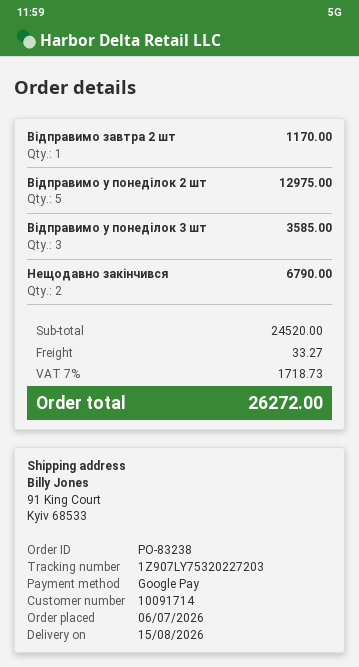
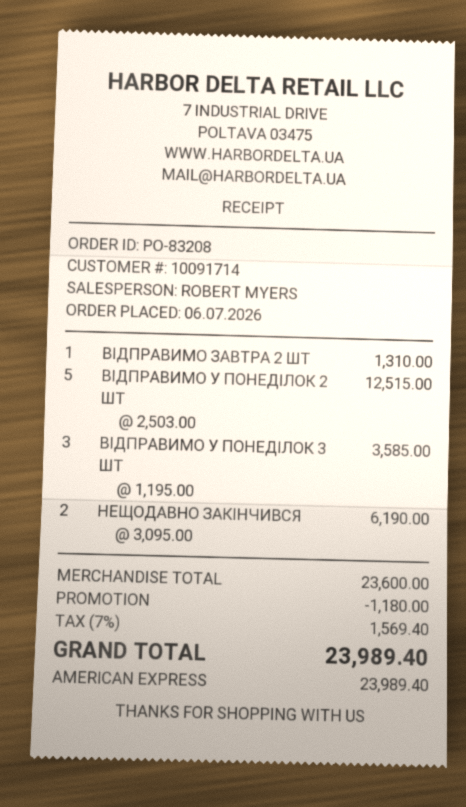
order number: PO-83238 -> PO-83208
payment method: Google Pay -> American Express
Відправимо завтра 2 шт: 1 for 1170.00 -> 1 for 1310.00
Відправимо у понеділок 2 шт: 5 for 12975.00 -> 5 for 12515.00
Нещодавно закінчився: 2 for 6790.00 -> 2 for 6190.00
subtotal: 24520.00 -> 23600.00
discount: none -> 1180.00
shipping: 33.27 -> none
tax: 7% = 1718.73 -> 7% = 1569.40
total: 26272.00 -> 23989.40

